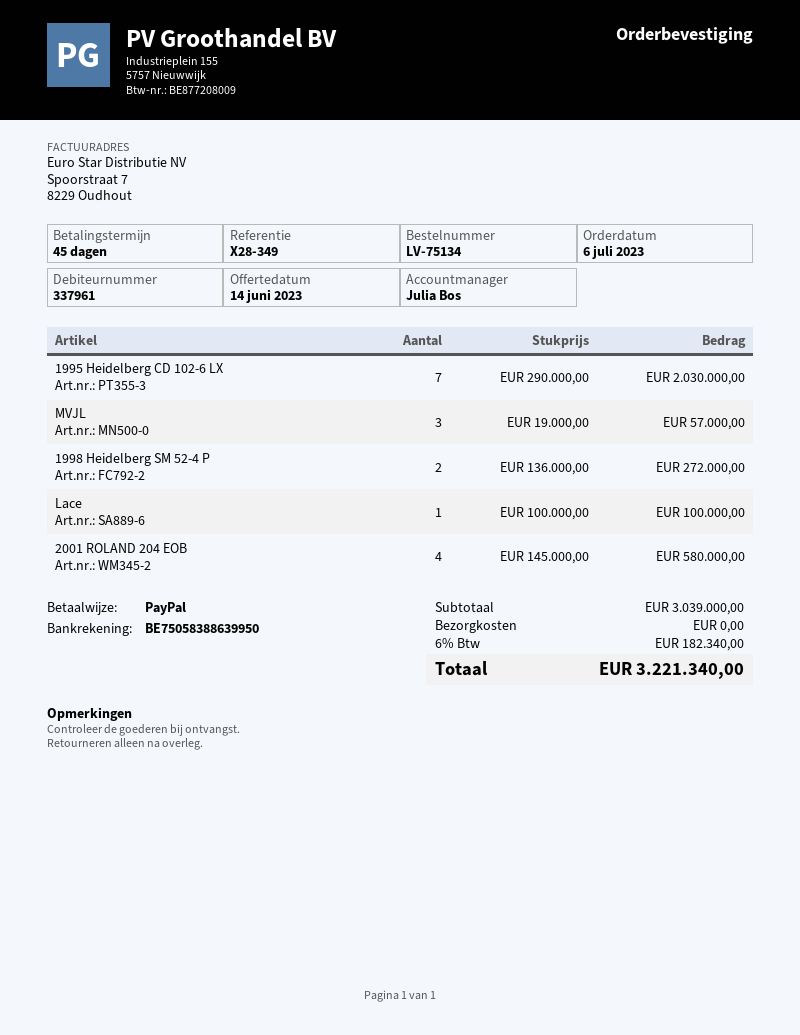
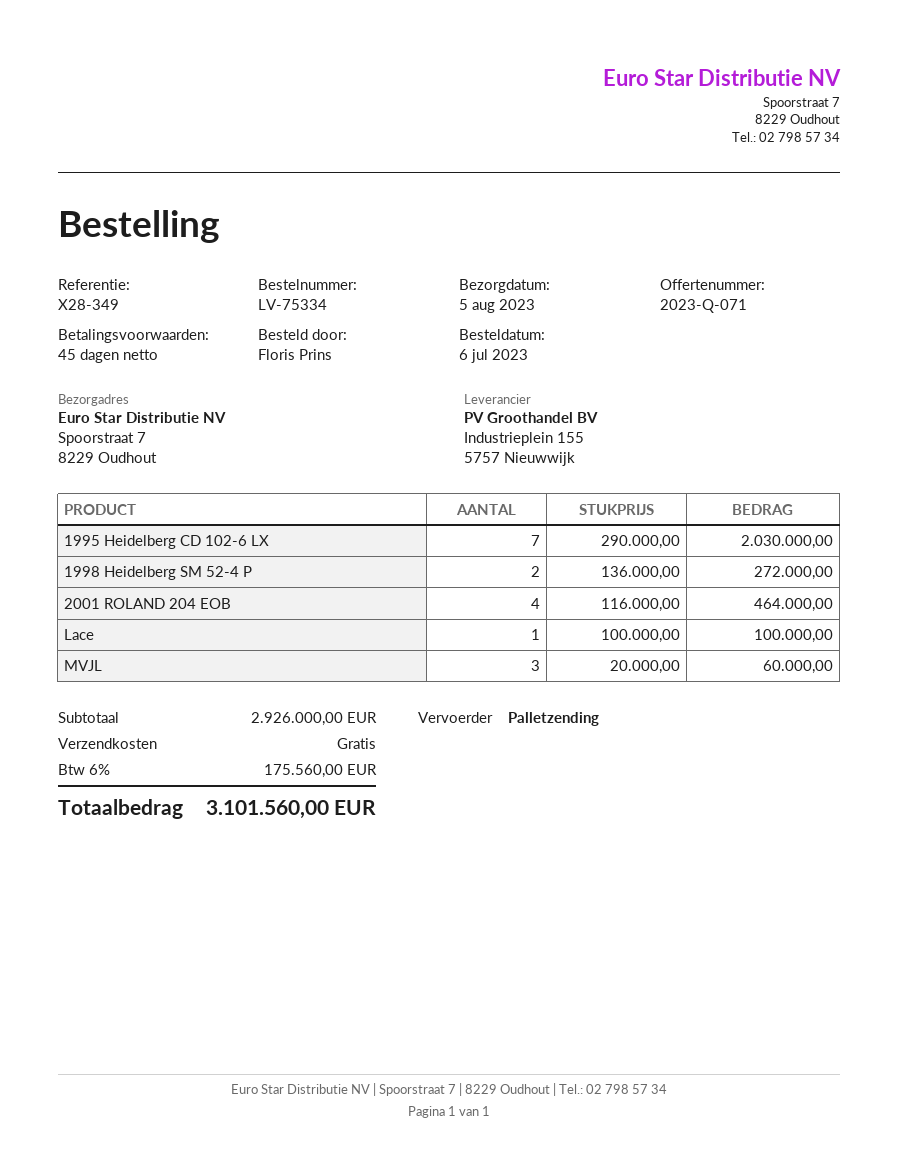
order number: LV-75134 -> LV-75334
MVJL: 3 x 19000.00 = 57000.00 -> 3 x 20000.00 = 60000.00
2001 ROLAND 204 EOB: 4 x 145000.00 = 580000.00 -> 4 x 116000.00 = 464000.00
subtotal: 3039000.00 -> 2926000.00
tax: 6% = 182340.00 -> 6% = 175560.00
total: 3221340.00 -> 3101560.00

